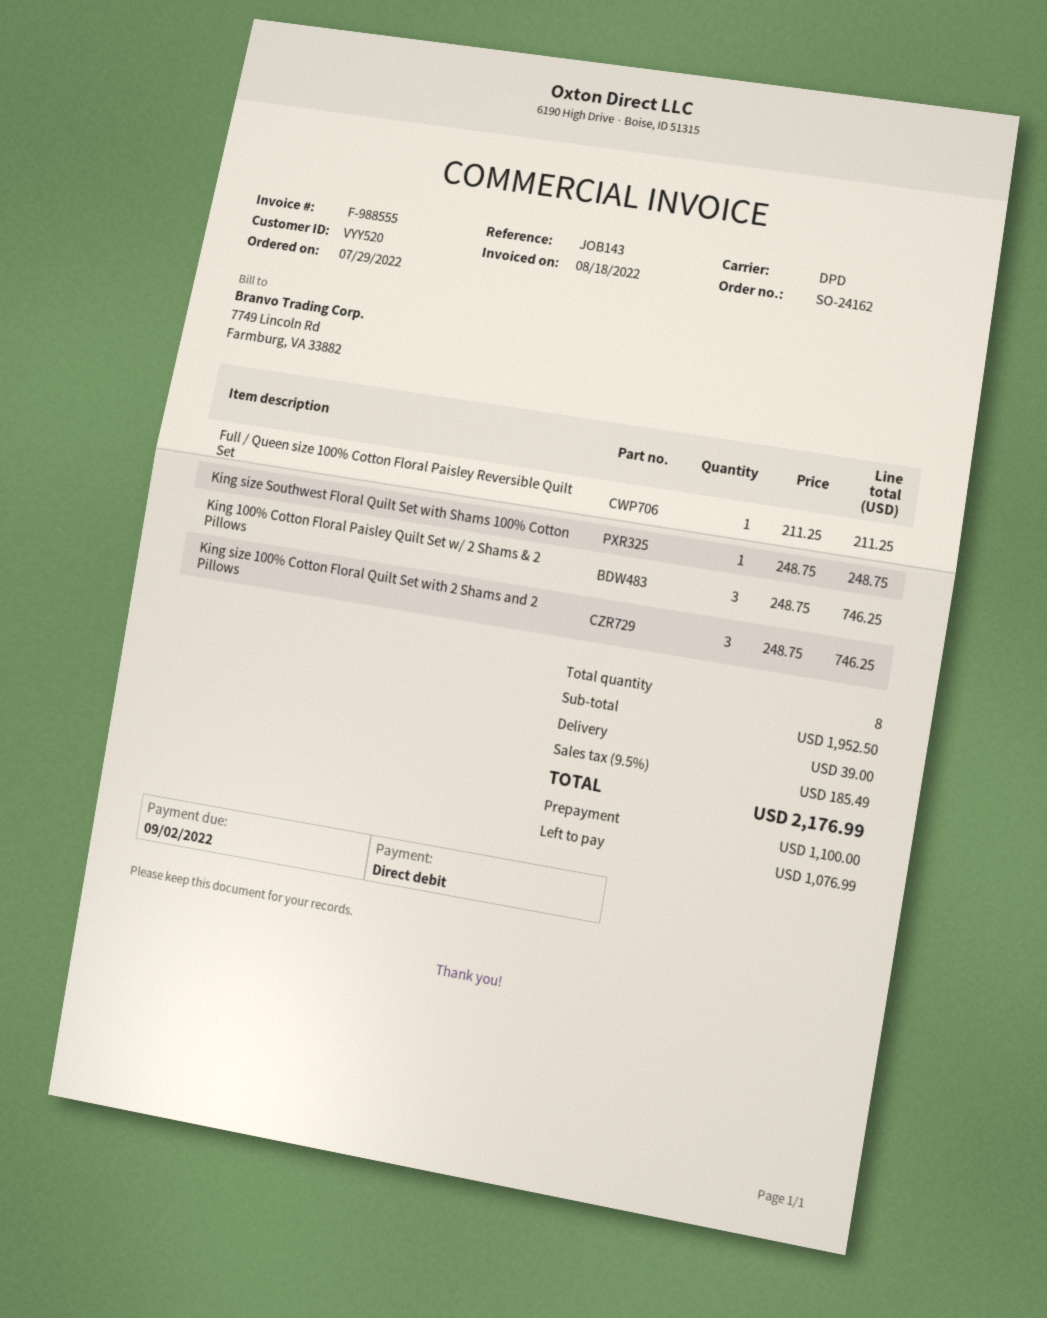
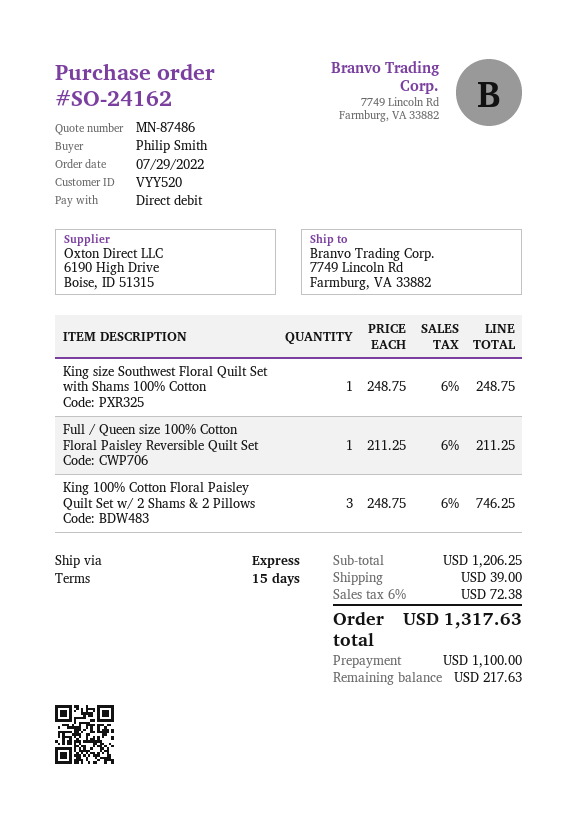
shipping method: DPD -> express
King size 100% Cotton Floral Quilt Set with 2 Shams and 2 Pillows: 3 x 248.75 = 746.25 -> none
subtotal: 1952.50 -> 1206.25
tax: 9.5% = 185.49 -> 6% = 72.38
total: 2176.99 -> 1317.63
balance: 1076.99 -> 217.63

